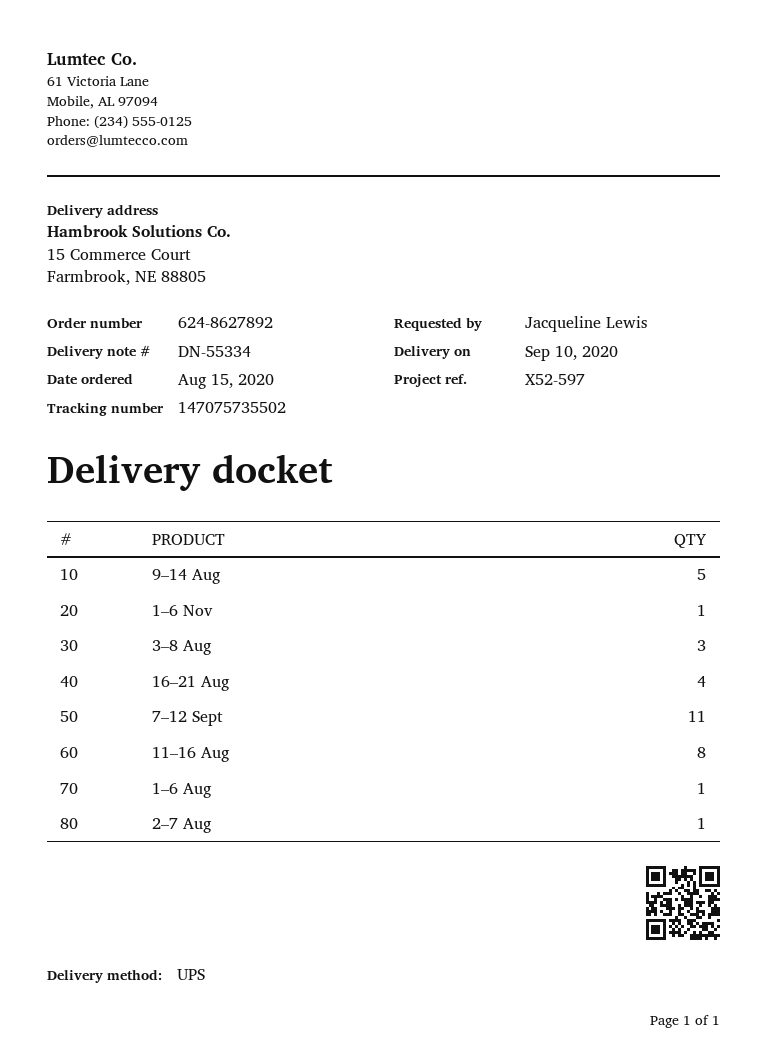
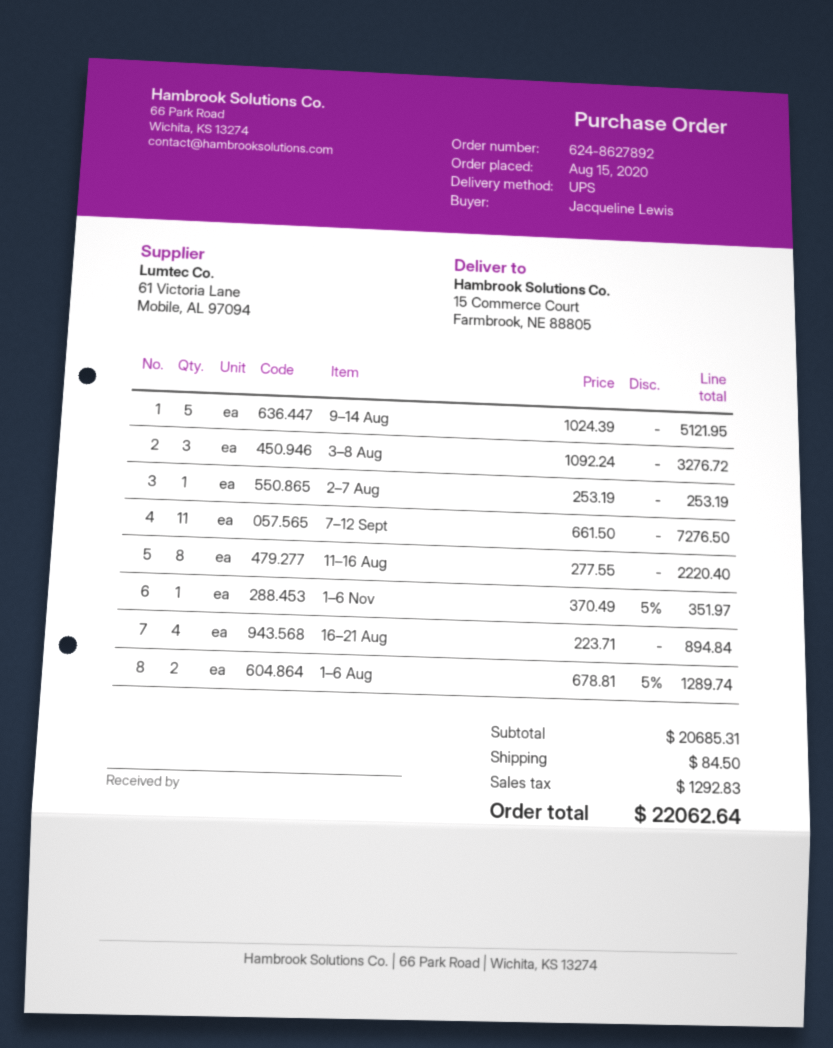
1–6 Aug: 1 -> 2

